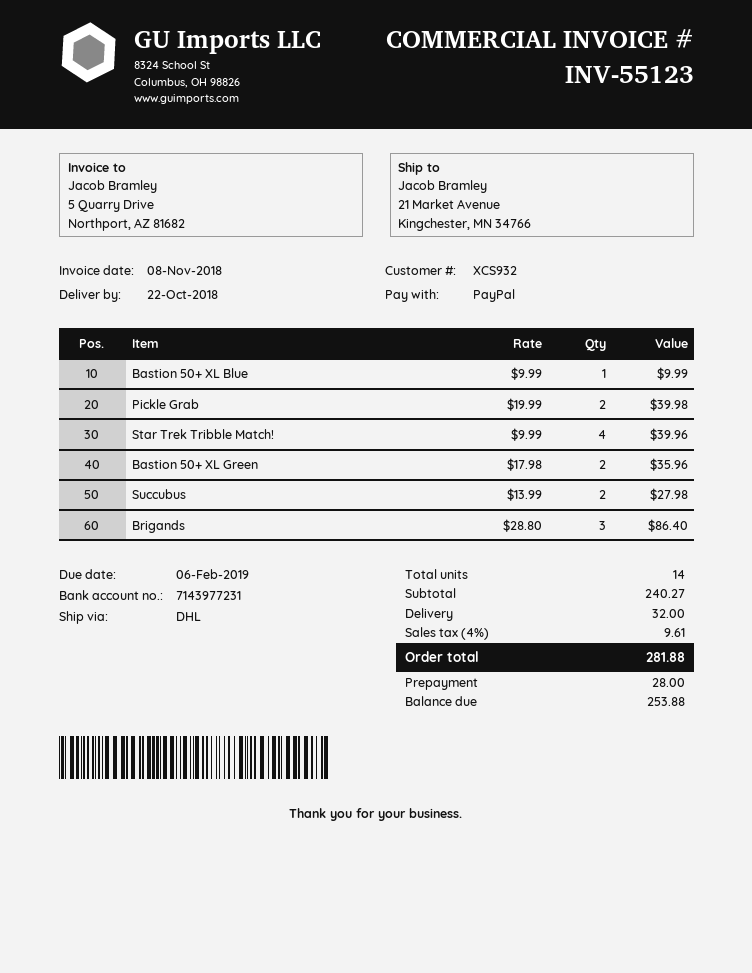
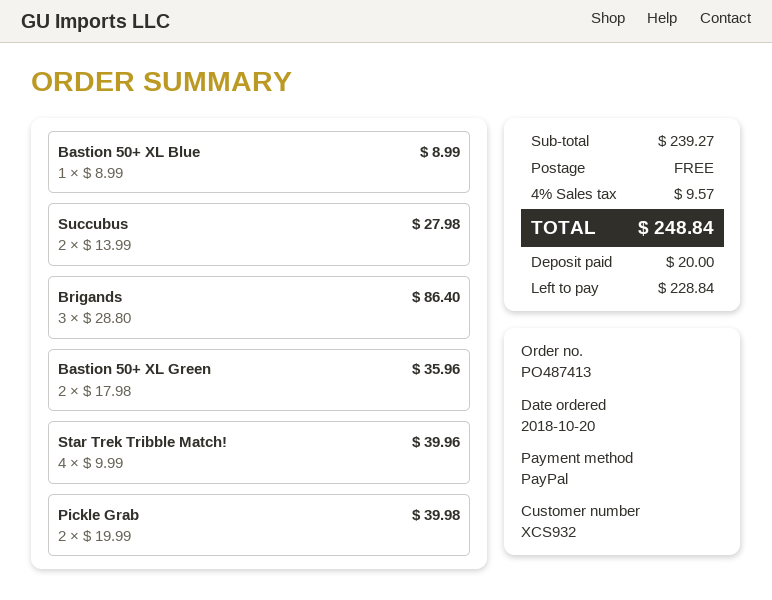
Bastion 50+ XL Blue: 1 x 9.99 = 9.99 -> 1 x 8.99 = 8.99
subtotal: 240.27 -> 239.27
shipping: 32.00 -> 0.00
tax: 4% = 9.61 -> 4% = 9.57
total: 281.88 -> 248.84
deposit: 28.00 -> 20.00
balance: 253.88 -> 228.84

